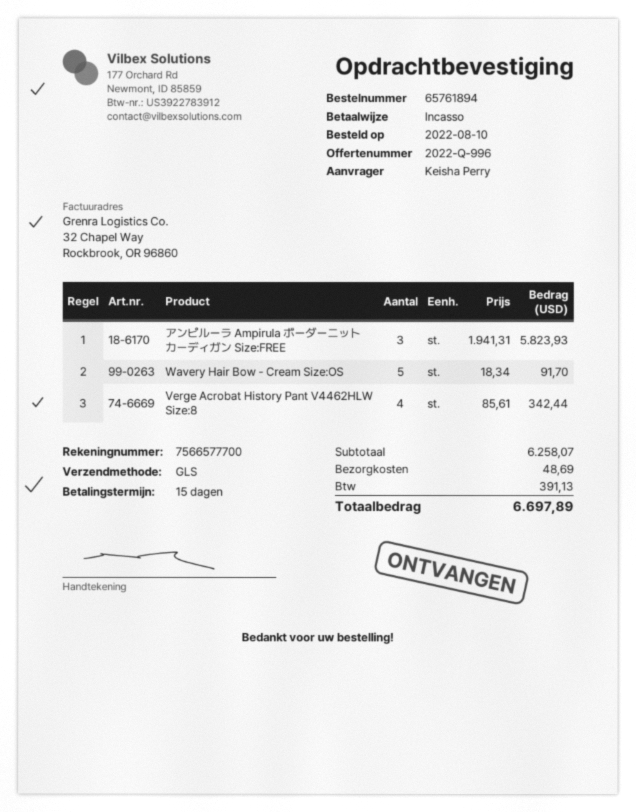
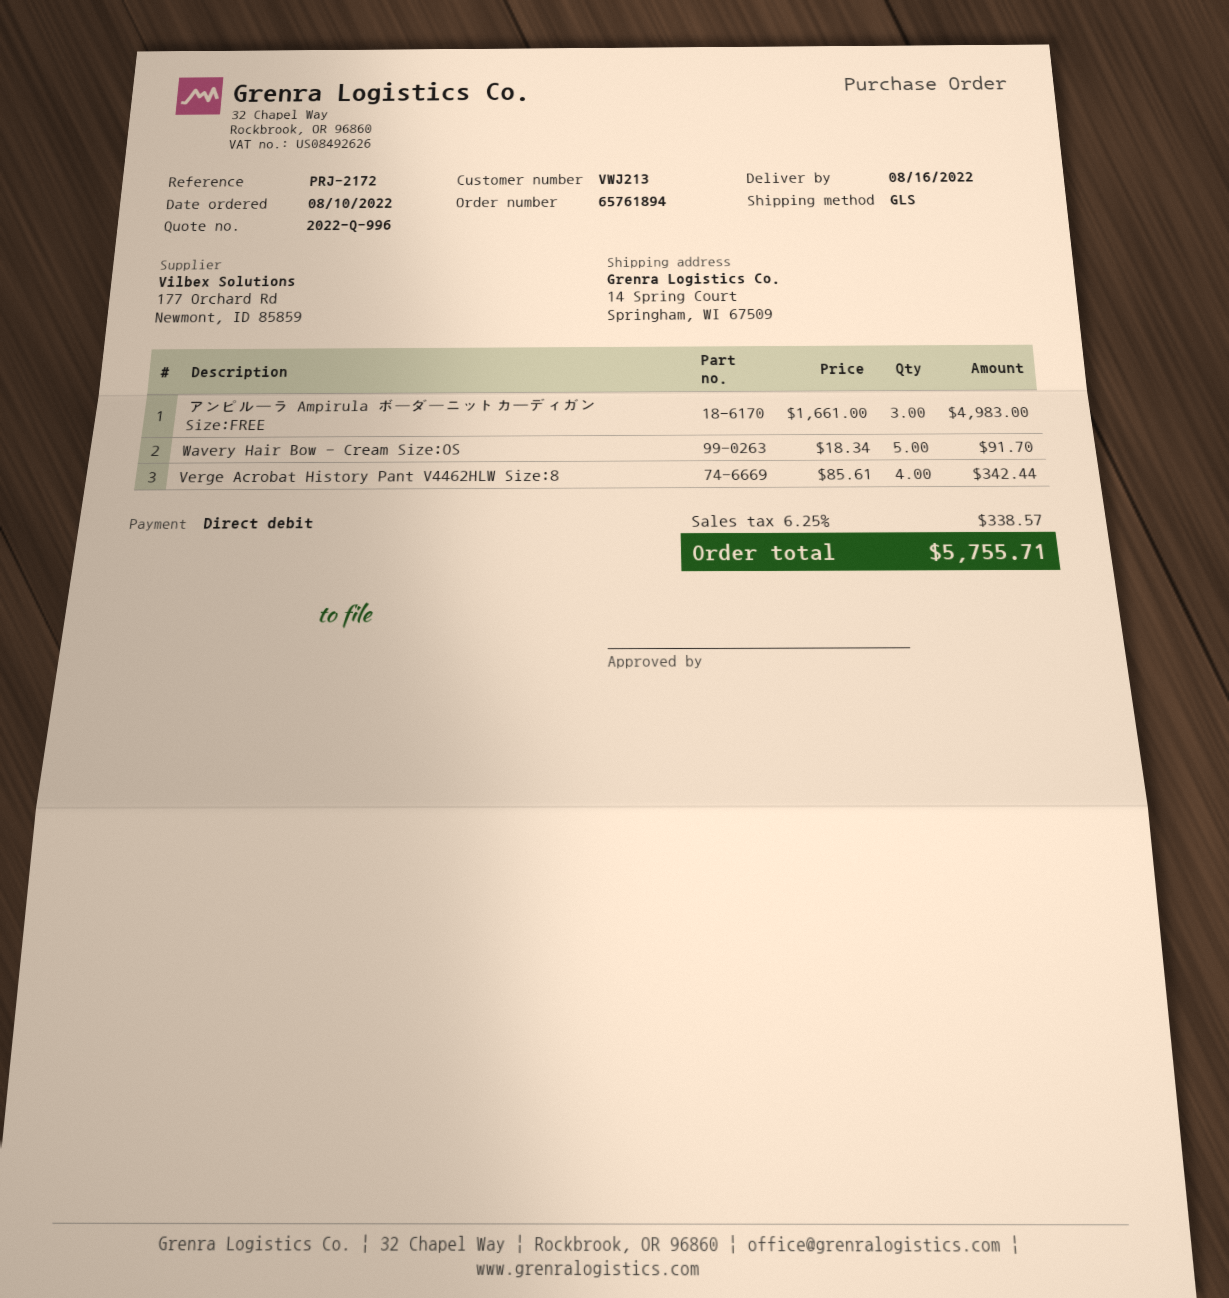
アンピルーラ Ampirula ボーダーニットカーディガン Size:FREE: 3 x 1941.31 = 5823.93 -> 3 x 1661.00 = 4983.00
shipping: 48.69 -> none
tax: 391.13 -> 338.57
total: 6697.89 -> 5755.71

